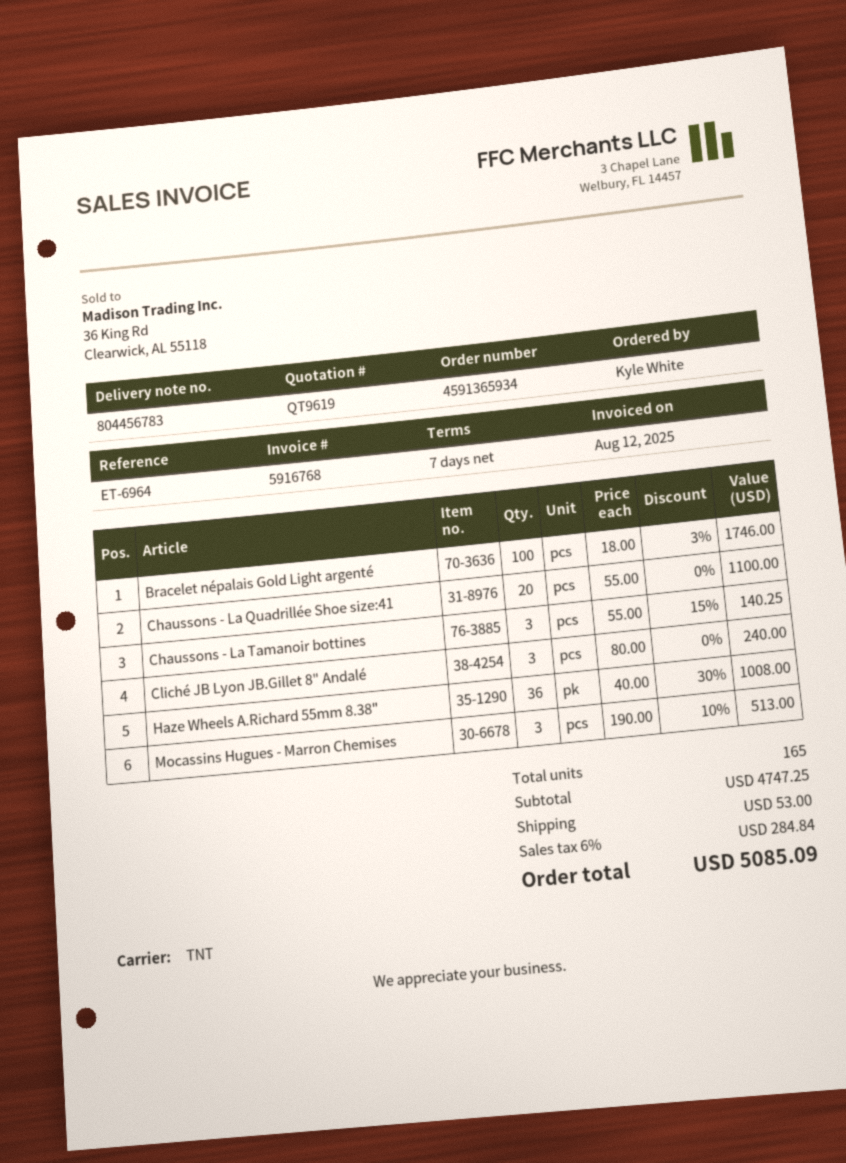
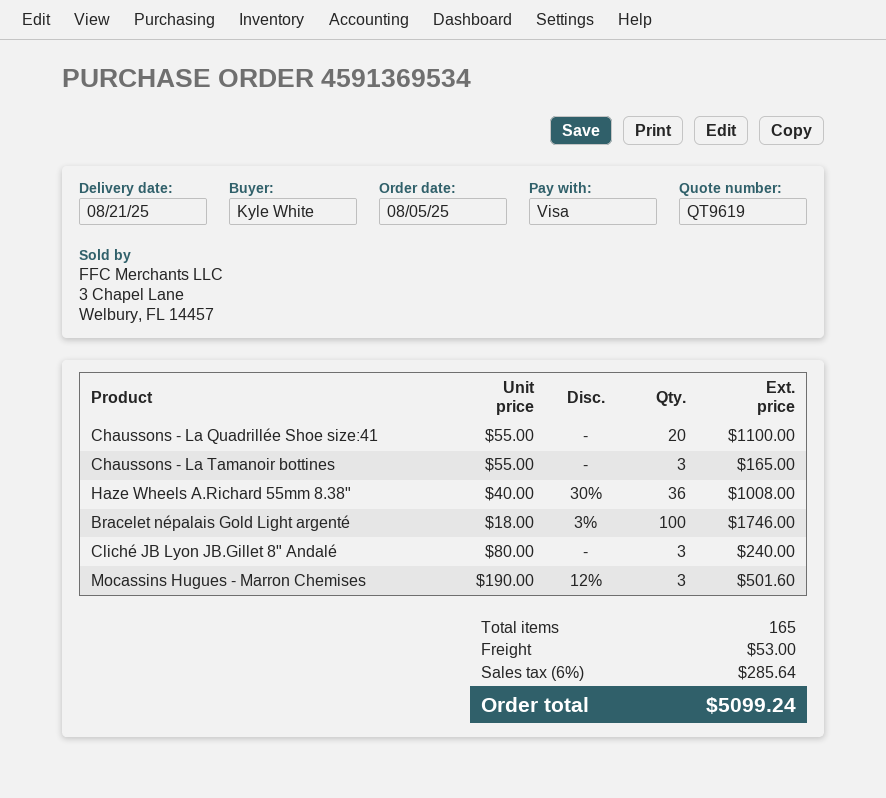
order number: 4591365934 -> 4591369534
Chaussons - La Tamanoir bottines: 3 x 55.00 - 15% = 140.25 -> 3 x 55.00 = 165.00
Mocassins Hugues - Marron Chemises: 3 x 190.00 - 10% = 513.00 -> 3 x 190.00 - 12% = 501.60
tax: 6% = 284.84 -> 6% = 285.64
total: 5085.09 -> 5099.24

